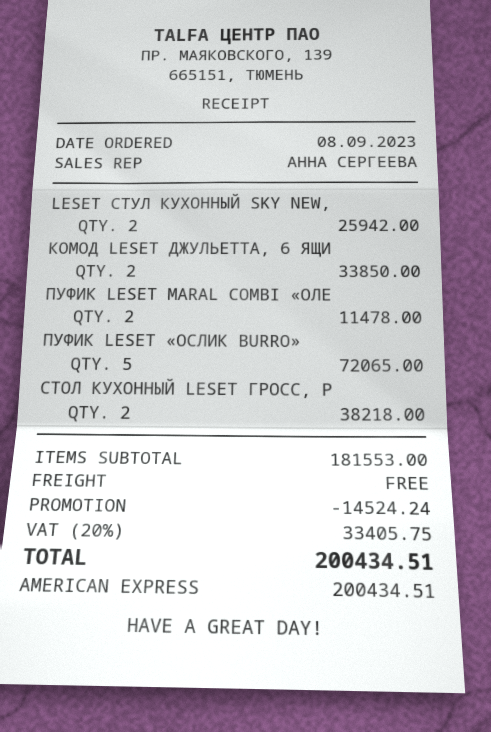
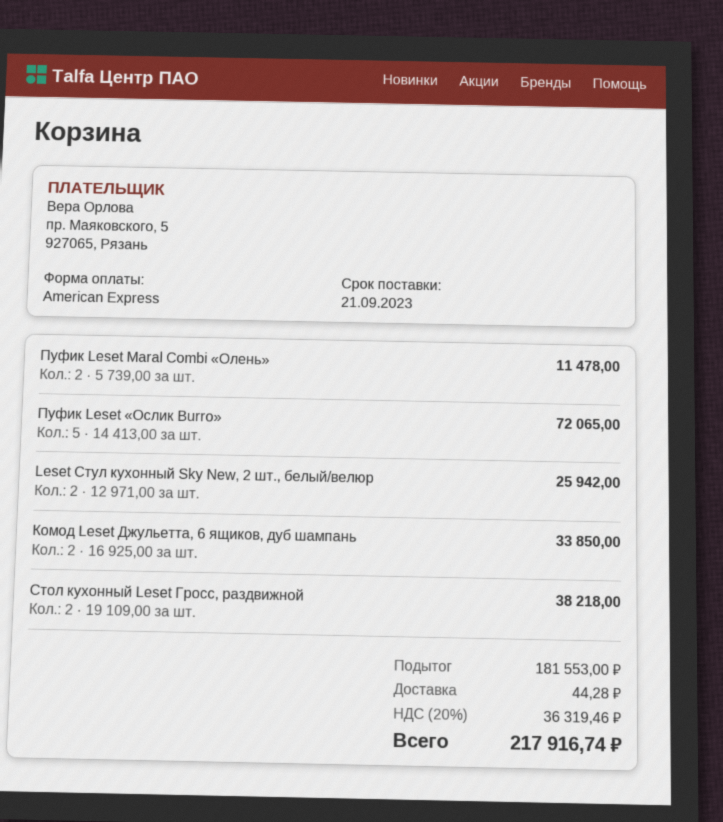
discount: 14524.24 -> none
shipping: 0.00 -> 44.28
tax: 20% = 33405.75 -> 20% = 36319.46
total: 200434.51 -> 217916.74

